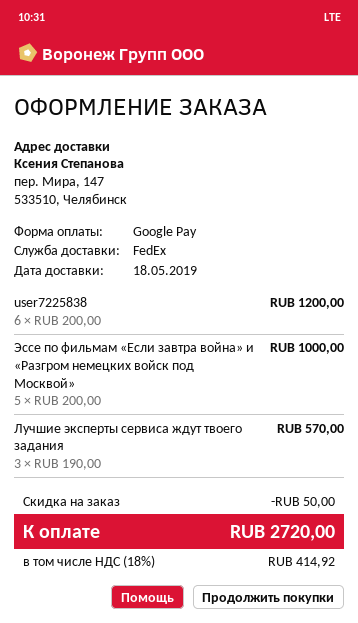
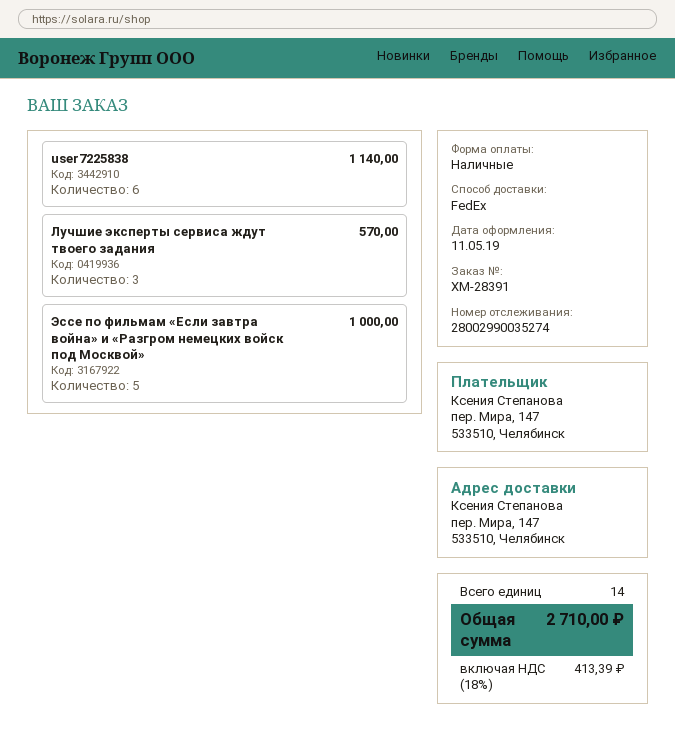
payment method: Google Pay -> cash
user7225838: 6 for 1200.00 -> 6 for 1140.00
discount: 50.00 -> none
tax: 18% = 414.92 -> 18% = 413.39
total: 2720.00 -> 2710.00

